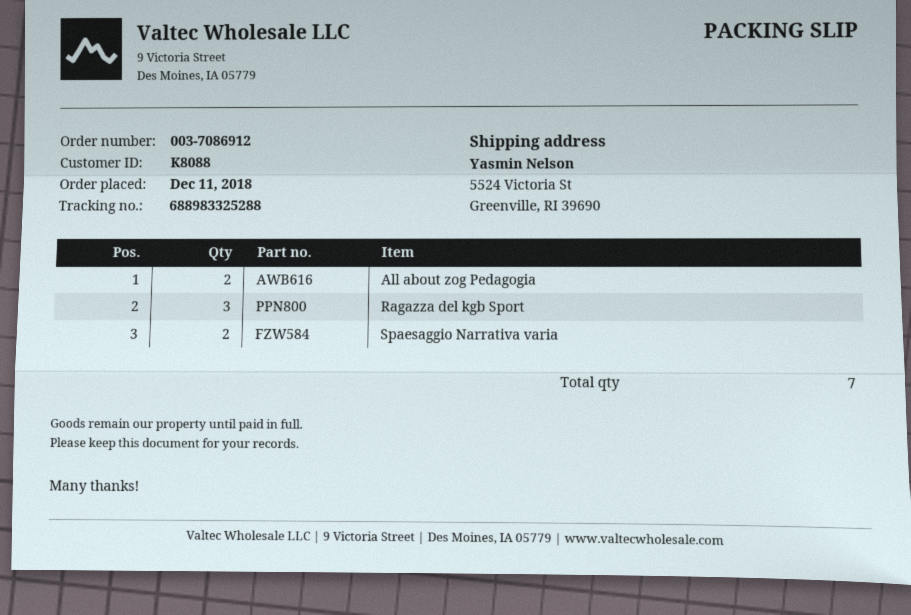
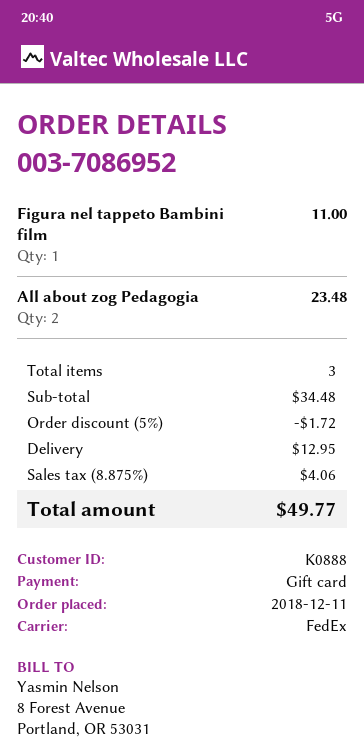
order number: 003-7086912 -> 003-7086952
customer number: K8088 -> K0888
Ragazza del kgb Sport: 3 -> none
Spaesaggio Narrativa varia: 2 -> none
Figura nel tappeto Bambini film: none -> 1
total quantity: 7 -> 3

